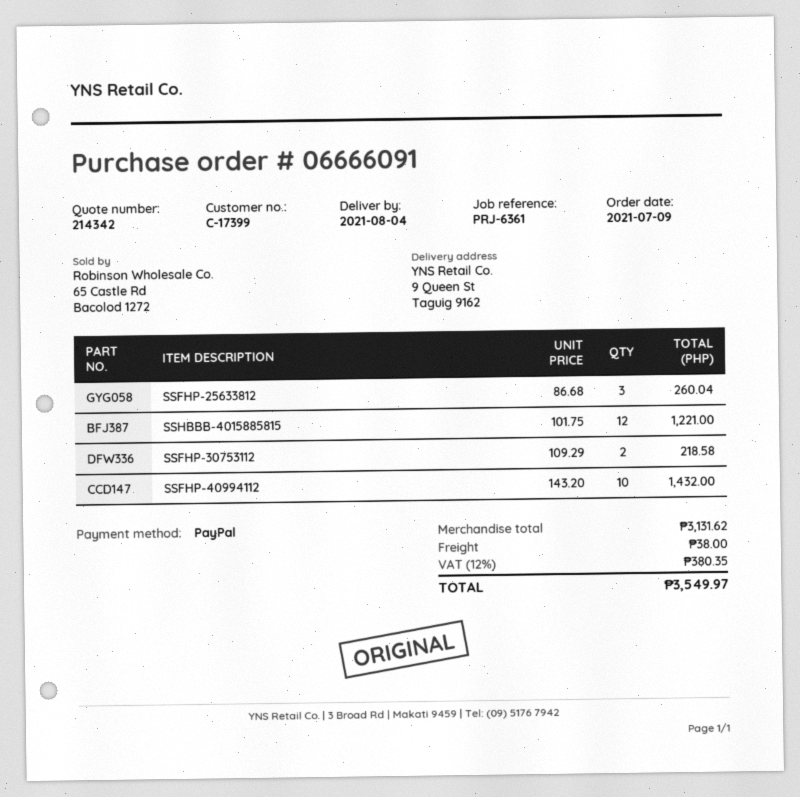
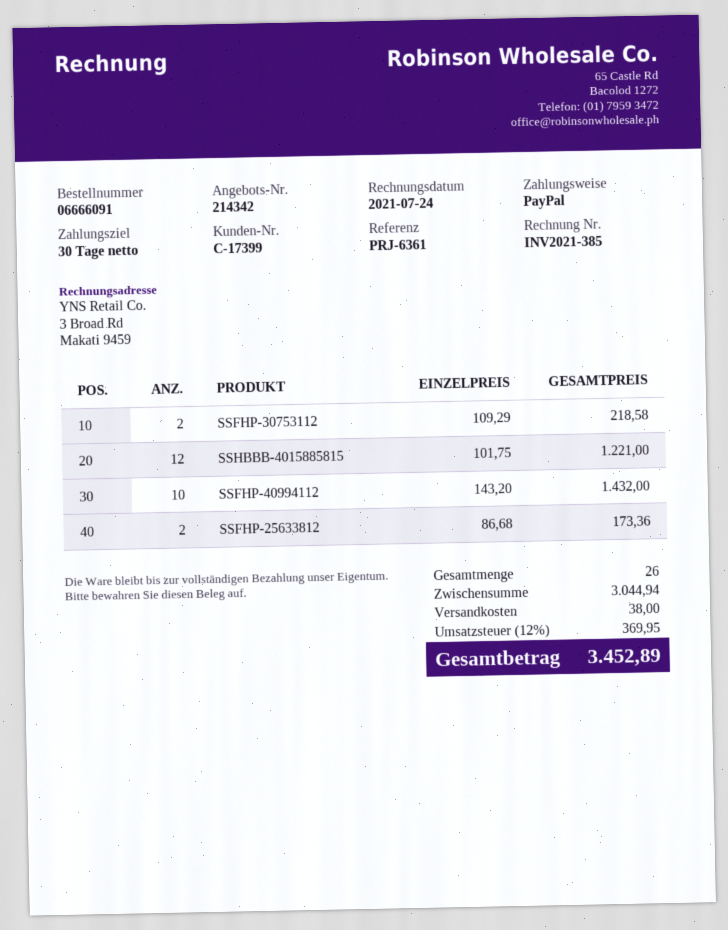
SSFHP-25633812: 3 x 86.68 = 260.04 -> 2 x 86.68 = 173.36
subtotal: 3131.62 -> 3044.94
tax: 12% = 380.35 -> 12% = 369.95
total: 3549.97 -> 3452.89

